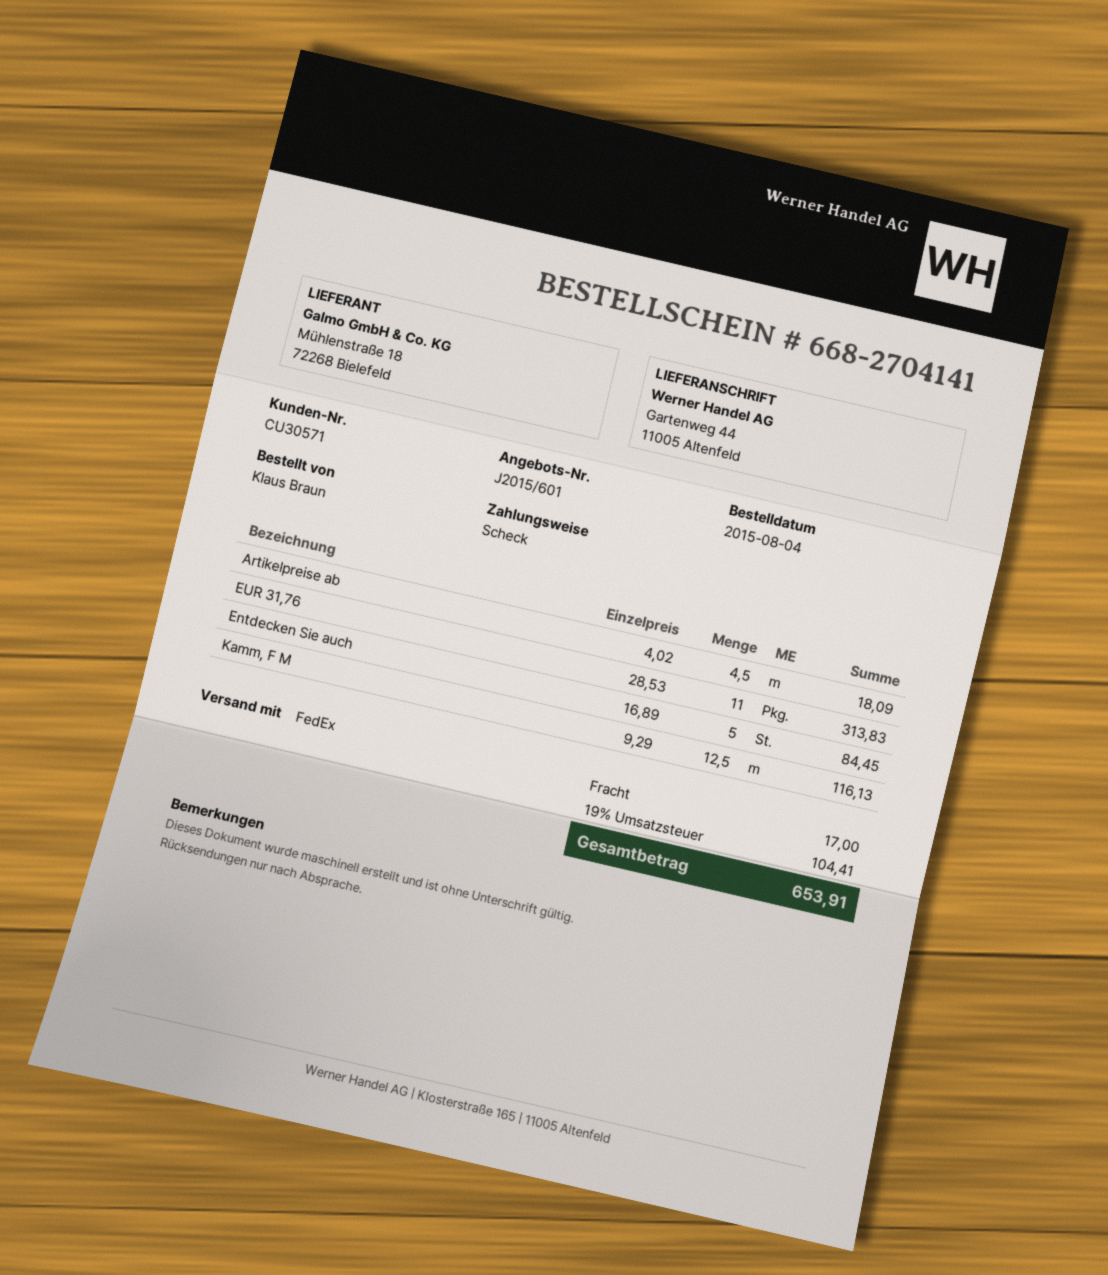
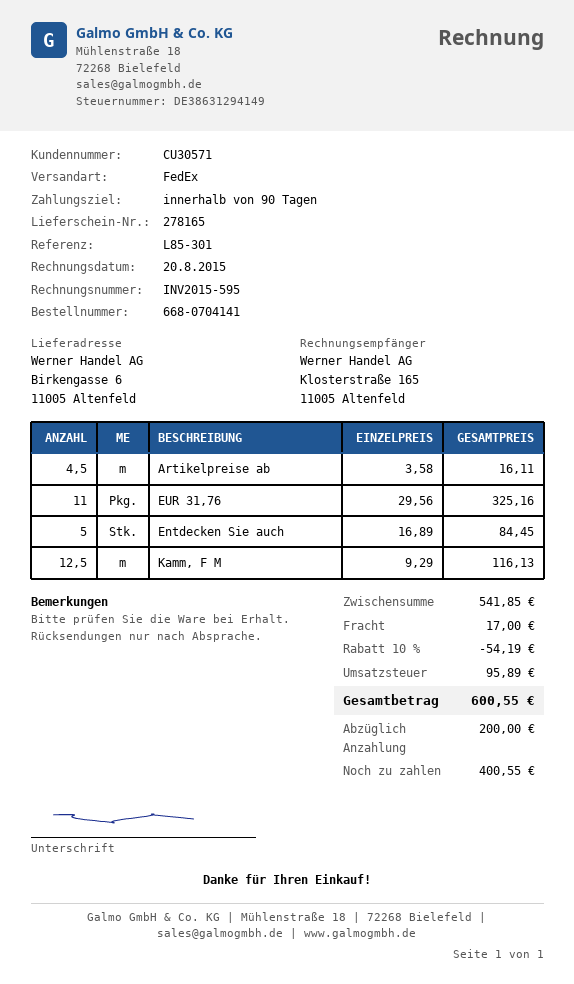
order number: 668-2704141 -> 668-0704141
ship to: Gartenweg 44, 11005 Altenfeld -> Birkengasse 6, 11005 Altenfeld
Artikelpreise ab: 4.5 x 4.02 = 18.09 -> 4.5 x 3.58 = 16.11
EUR 31,76: 11 x 28.53 = 313.83 -> 11 x 29.56 = 325.16
discount: none -> 10% = 54.19
tax: 104.41 -> 95.89
total: 653.91 -> 600.55

